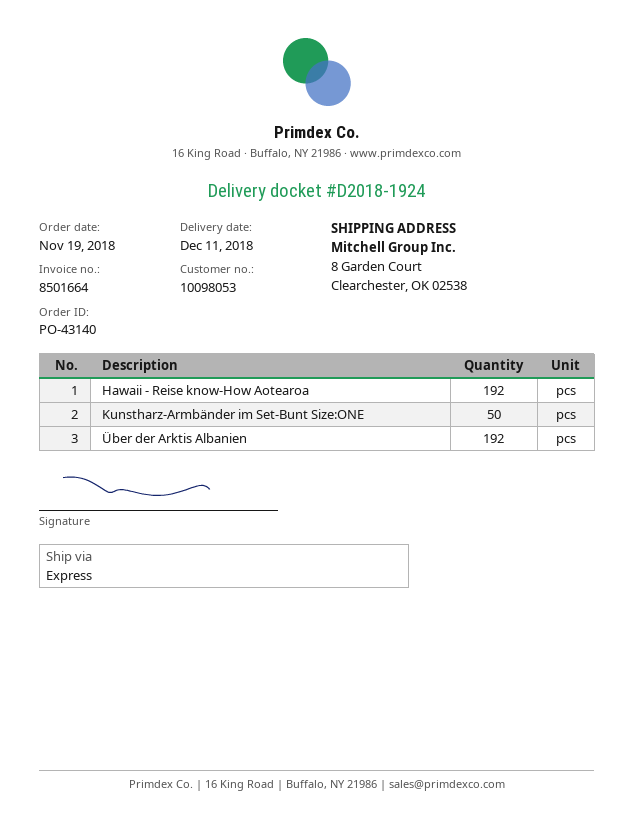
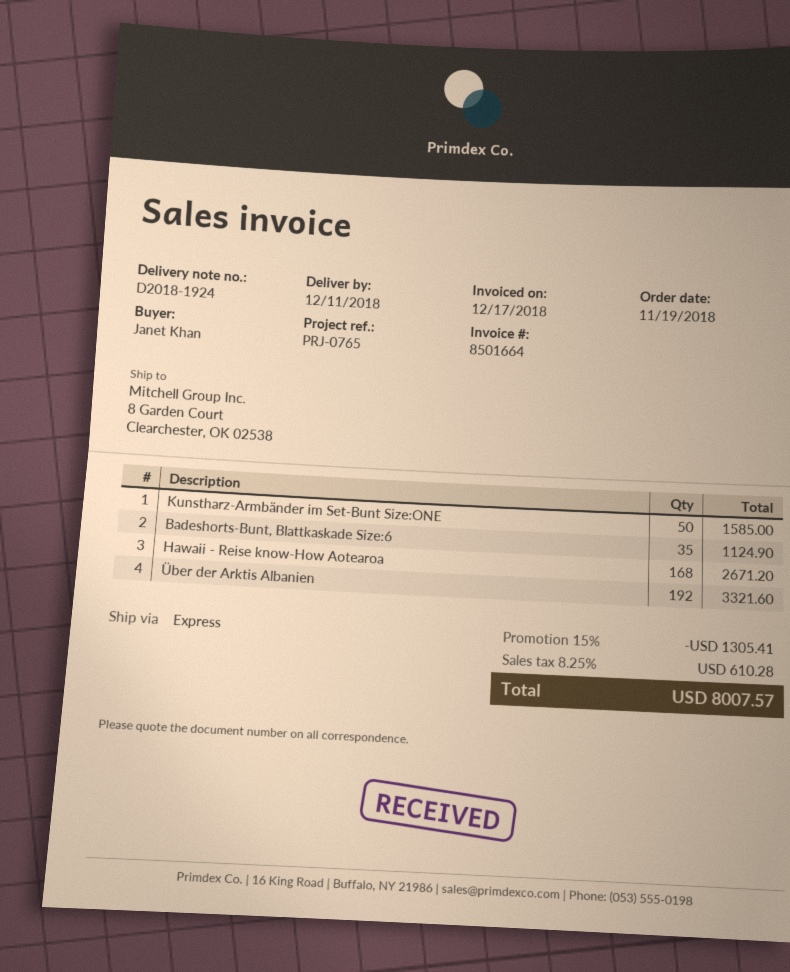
Hawaii - Reise know-How Aotearoa: 192 -> 168
Badeshorts-Bunt, Blattkaskade Size:6: none -> 35

